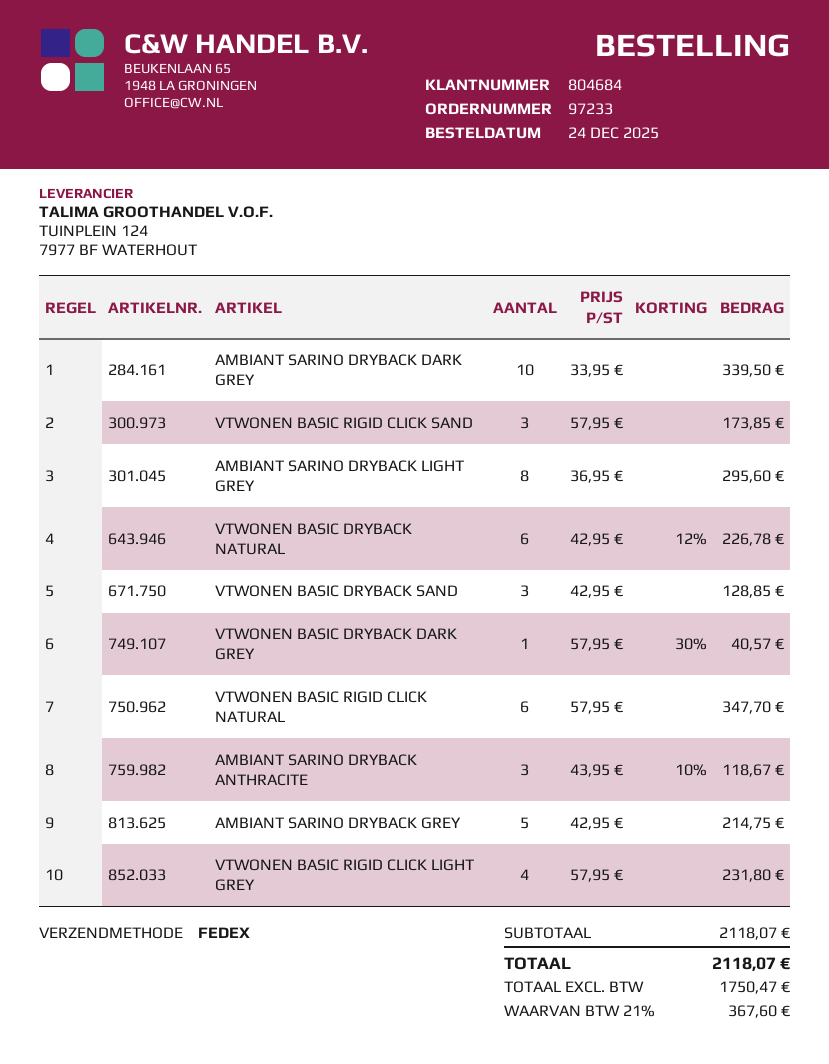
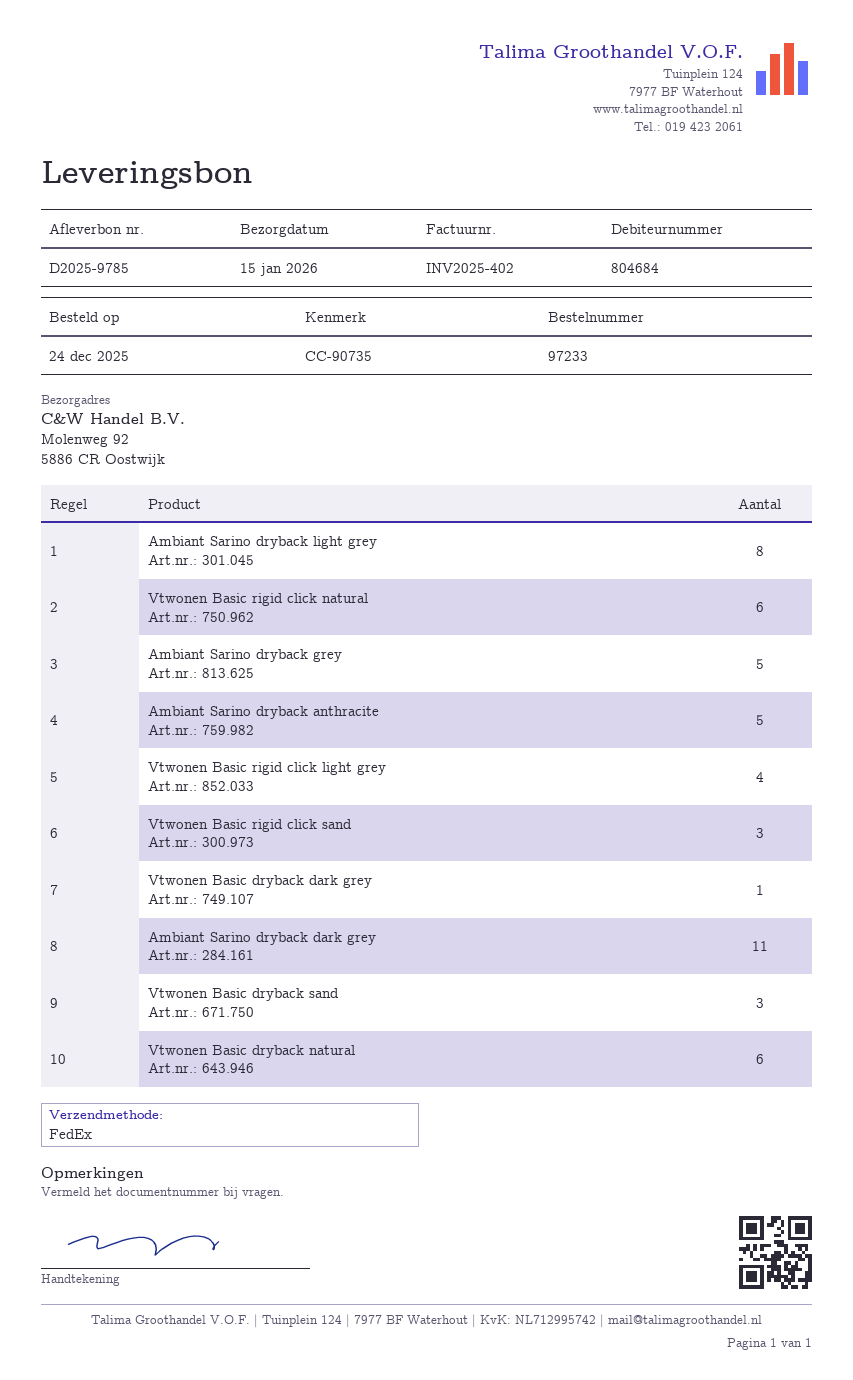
AMBIANT SARINO DRYBACK DARK GREY: 10 -> 11
AMBIANT SARINO DRYBACK ANTHRACITE: 3 -> 5

